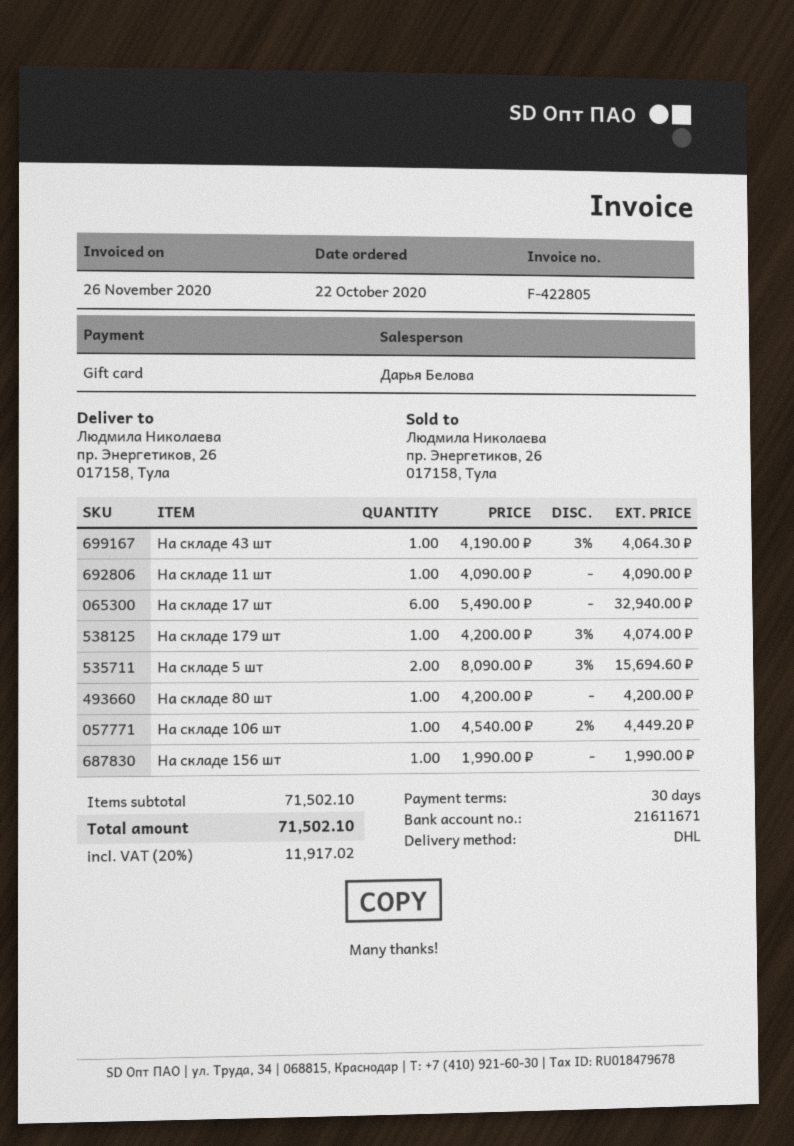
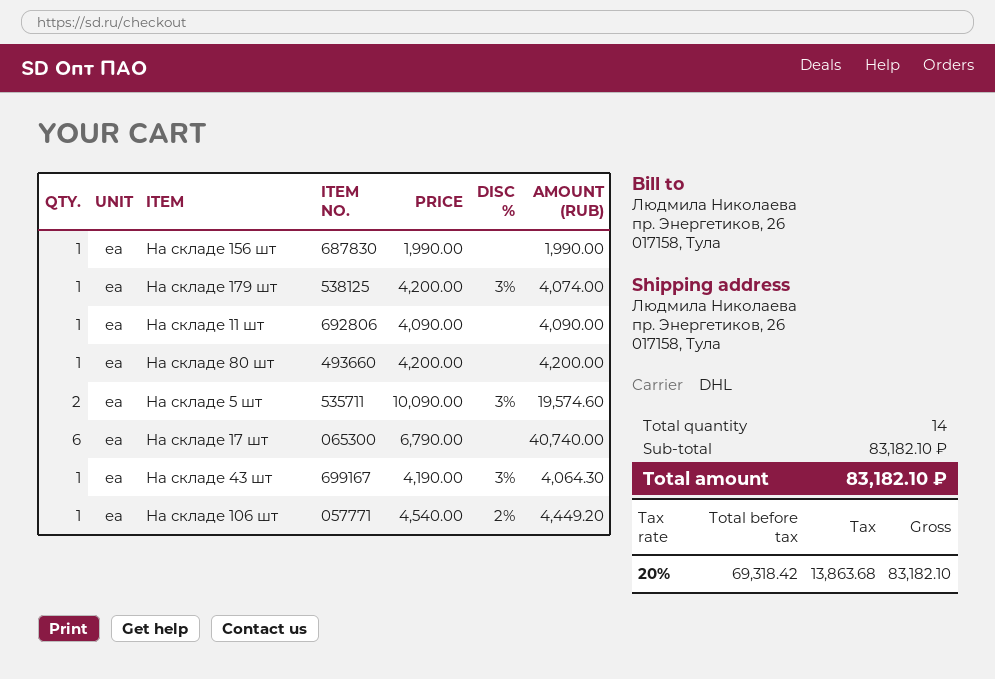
На складе 17 шт: 6 x 5490.00 = 32940.00 -> 6 x 6790.00 = 40740.00
На складе 5 шт: 2 x 8090.00 - 3% = 15694.60 -> 2 x 10090.00 - 3% = 19574.60
subtotal: 71502.10 -> 83182.10
tax: 20% = 11917.02 -> 20% = 13863.68
total: 71502.10 -> 83182.10

